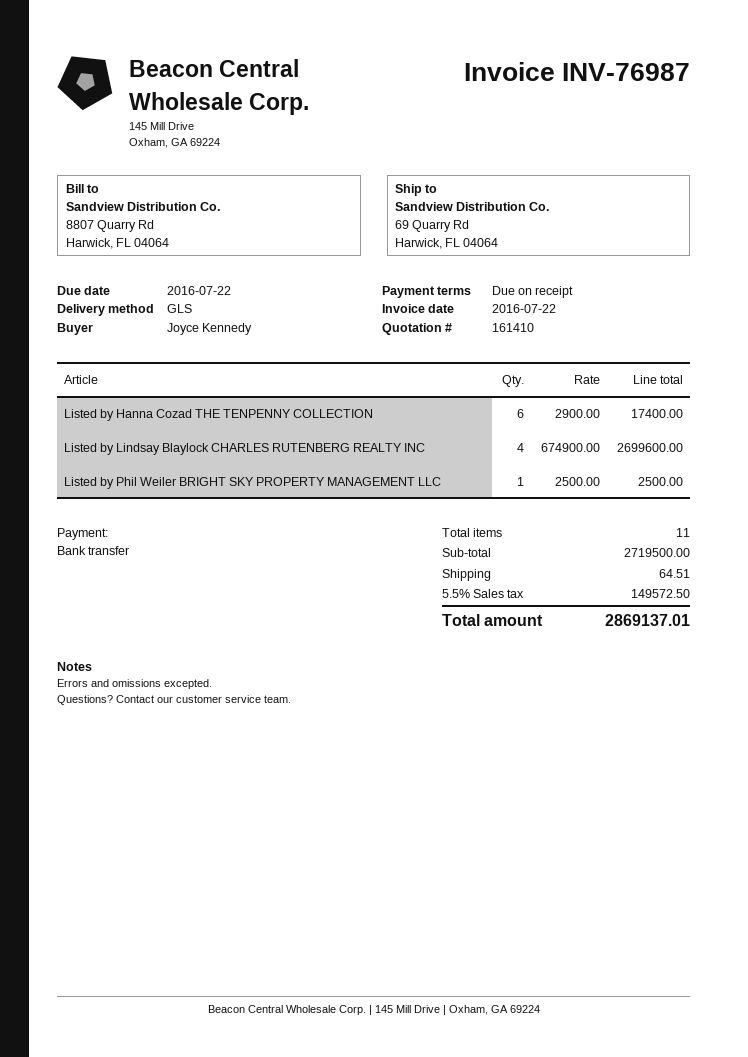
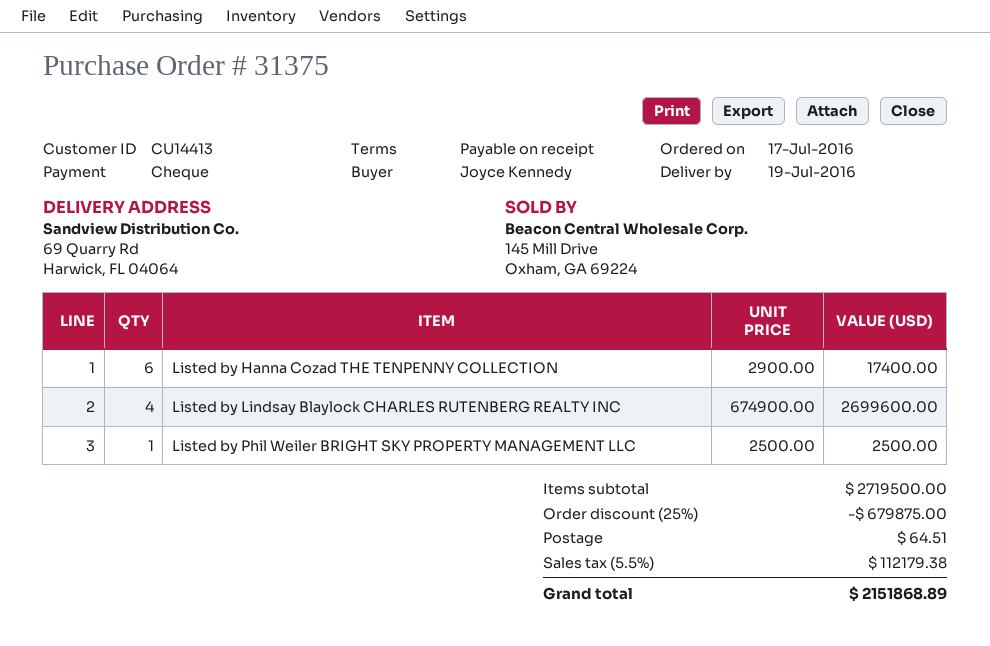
payment method: bank transfer -> cheque
discount: none -> 25% = 679875.00
tax: 5.5% = 149572.50 -> 5.5% = 112179.38
total: 2869137.01 -> 2151868.89

